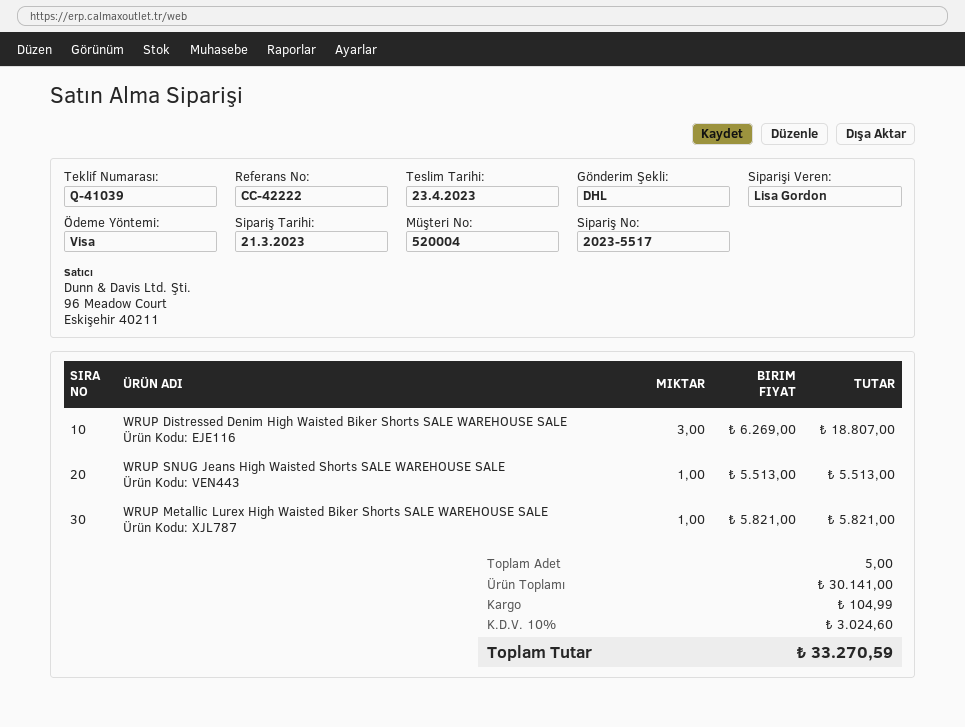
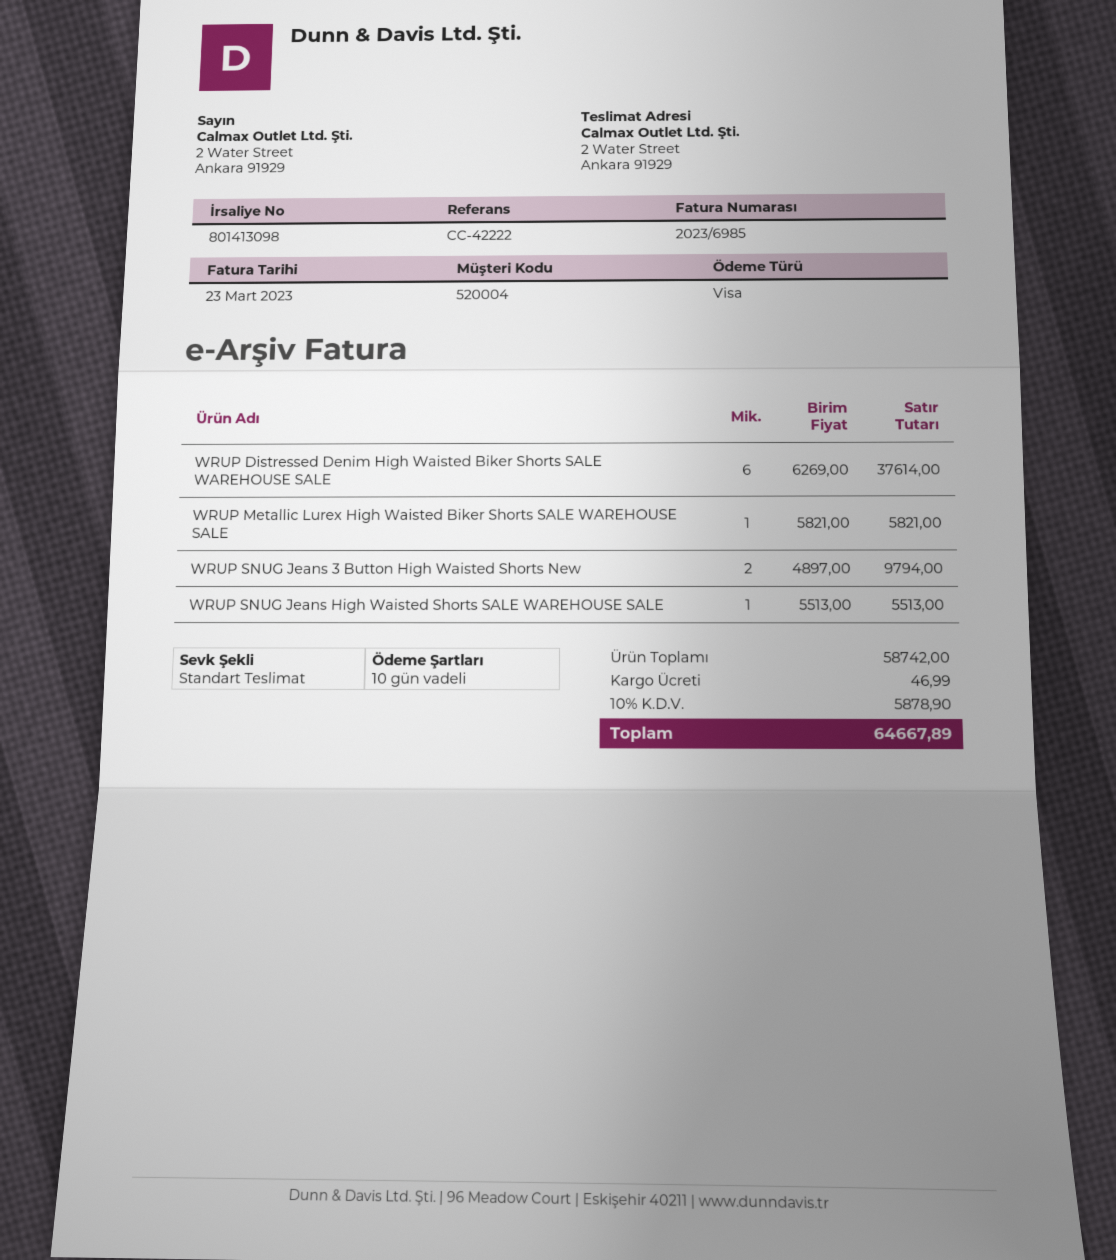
shipping method: DHL -> standard
WRUP Distressed Denim High Waisted Biker Shorts SALE WAREHOUSE SALE: 3 x 6269.00 = 18807.00 -> 6 x 6269.00 = 37614.00
WRUP SNUG Jeans 3 Button High Waisted Shorts New: none -> 2 x 4897.00 = 9794.00
subtotal: 30141.00 -> 58742.00
shipping: 104.99 -> 46.99
tax: 10% = 3024.60 -> 10% = 5878.90
total: 33270.59 -> 64667.89

